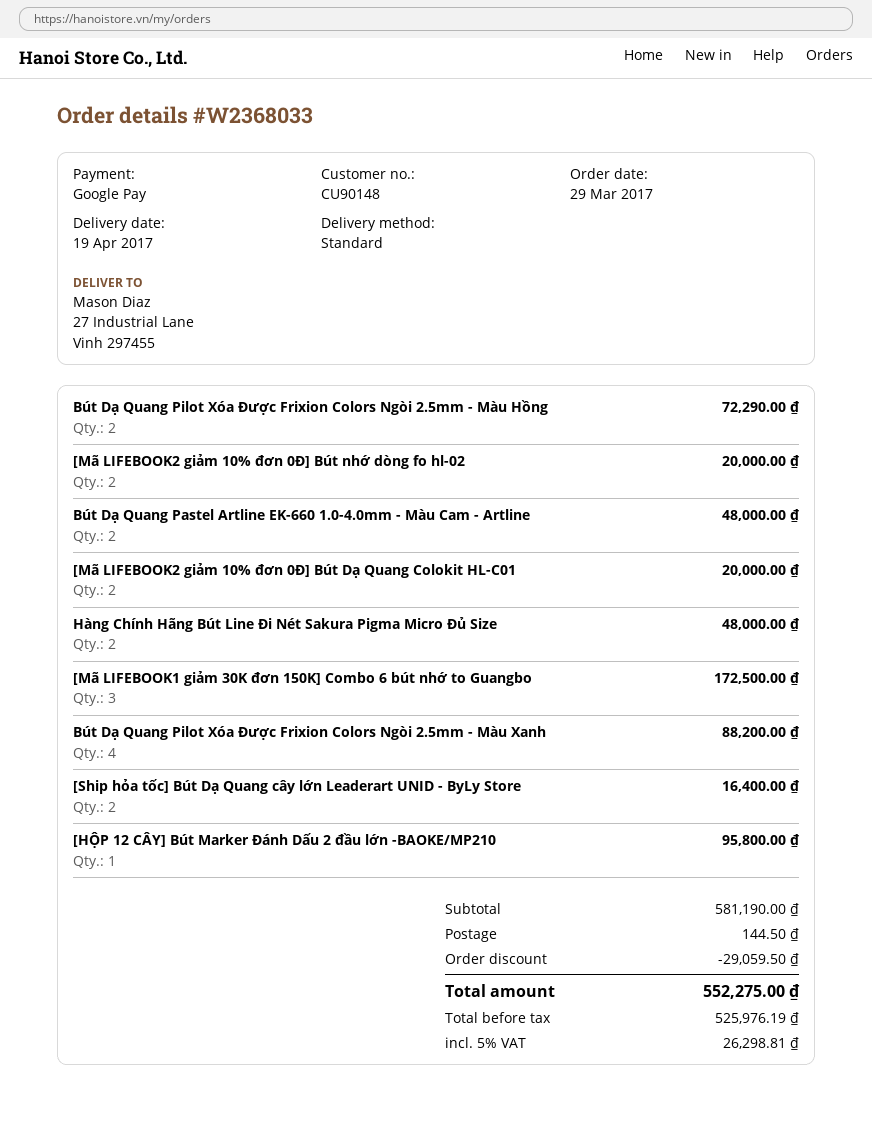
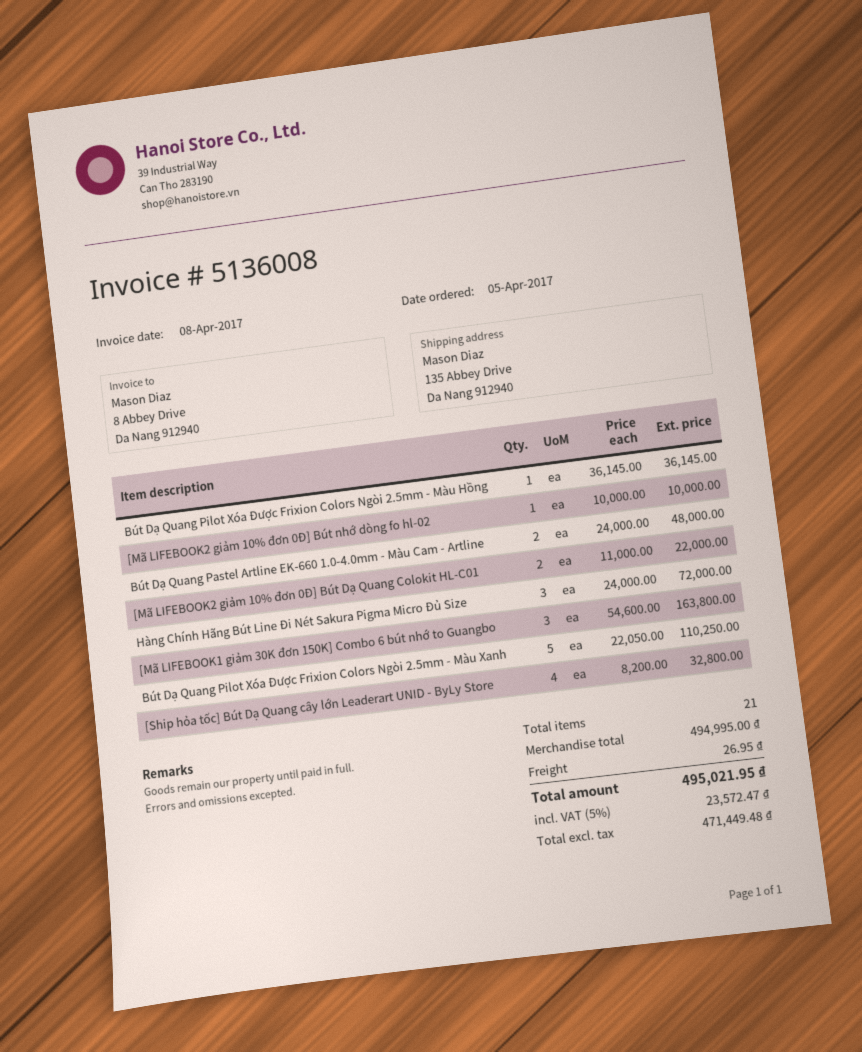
order date: 2017-03-29 -> 2017-04-05
ship to: 27 Industrial Lane, Vinh 297455 -> 135 Abbey Drive, Da Nang 912940
Bút Dạ Quang Pilot Xóa Được Frixion Colors Ngòi 2.5mm - Màu Hồng: 2 for 72290.00 -> 1 for 36145.00
[Mã LIFEBOOK2 giảm 10% đơn 0Đ] Bút nhớ dòng fo hl-02: 2 for 20000.00 -> 1 for 10000.00
[Mã LIFEBOOK2 giảm 10% đơn 0Đ] Bút Dạ Quang Colokit HL-C01: 2 for 20000.00 -> 2 for 22000.00
Hàng Chính Hãng Bút Line Đi Nét Sakura Pigma Micro Đủ Size: 2 for 48000.00 -> 3 for 72000.00
[Mã LIFEBOOK1 giảm 30K đơn 150K] Combo 6 bút nhớ to Guangbo: 3 for 172500.00 -> 3 for 163800.00
Bút Dạ Quang Pilot Xóa Được Frixion Colors Ngòi 2.5mm - Màu Xanh: 4 for 88200.00 -> 5 for 110250.00
[Ship hỏa tốc] Bút Dạ Quang cây lớn Leaderart UNID - ByLy Store: 2 for 16400.00 -> 4 for 32800.00
[HỘP 12 CÂY] Bút Marker Đánh Dấu 2 đầu lớn -BAOKE/MP210: 1 for 95800.00 -> none
subtotal: 581190.00 -> 494995.00
discount: 29059.50 -> none
shipping: 144.50 -> 26.95
net: 525976.19 -> 471449.48
tax: 5% = 26298.81 -> 5% = 23572.47
total: 552275.00 -> 495021.95

